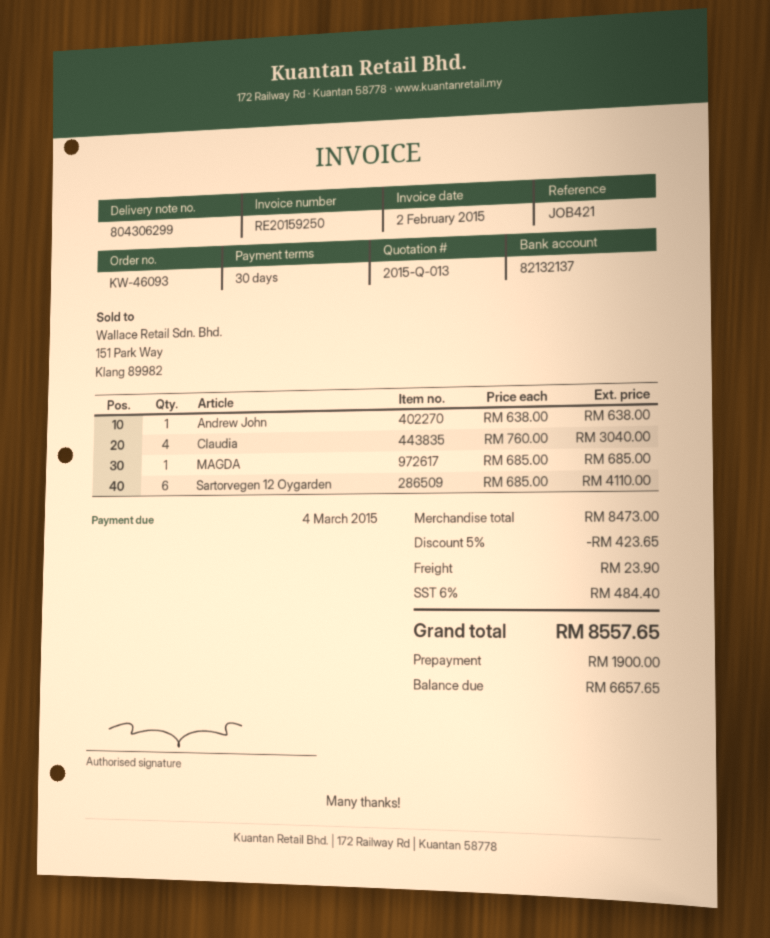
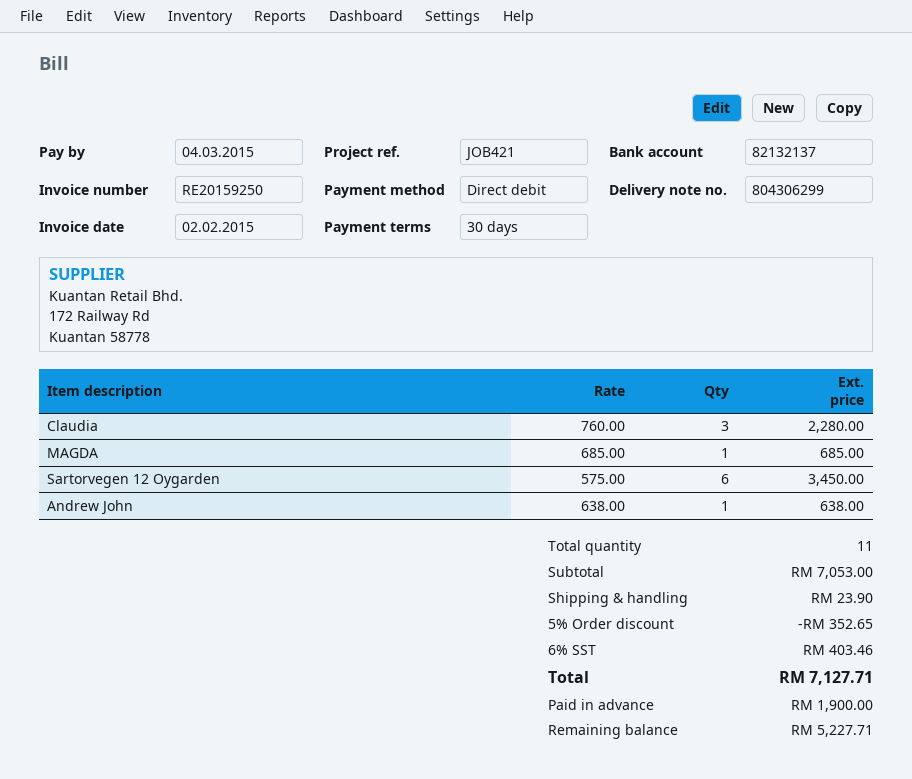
Claudia: 4 x 760.00 = 3040.00 -> 3 x 760.00 = 2280.00
Sartorvegen 12 Oygarden: 6 x 685.00 = 4110.00 -> 6 x 575.00 = 3450.00
subtotal: 8473.00 -> 7053.00
discount: 5% = 423.65 -> 5% = 352.65
tax: 6% = 484.40 -> 6% = 403.46
total: 8557.65 -> 7127.71
balance: 6657.65 -> 5227.71

